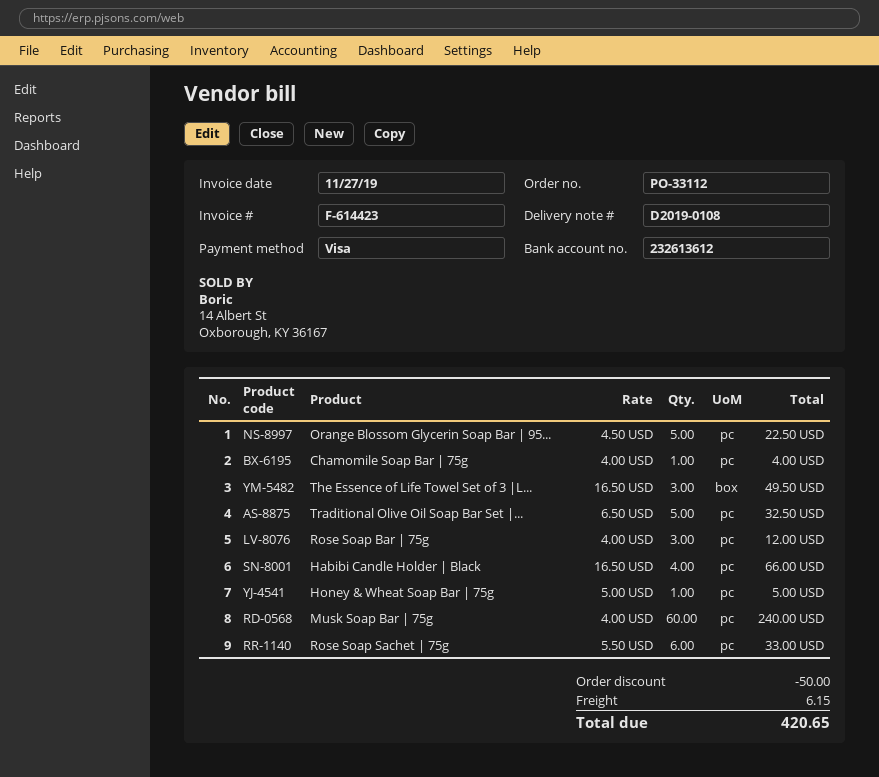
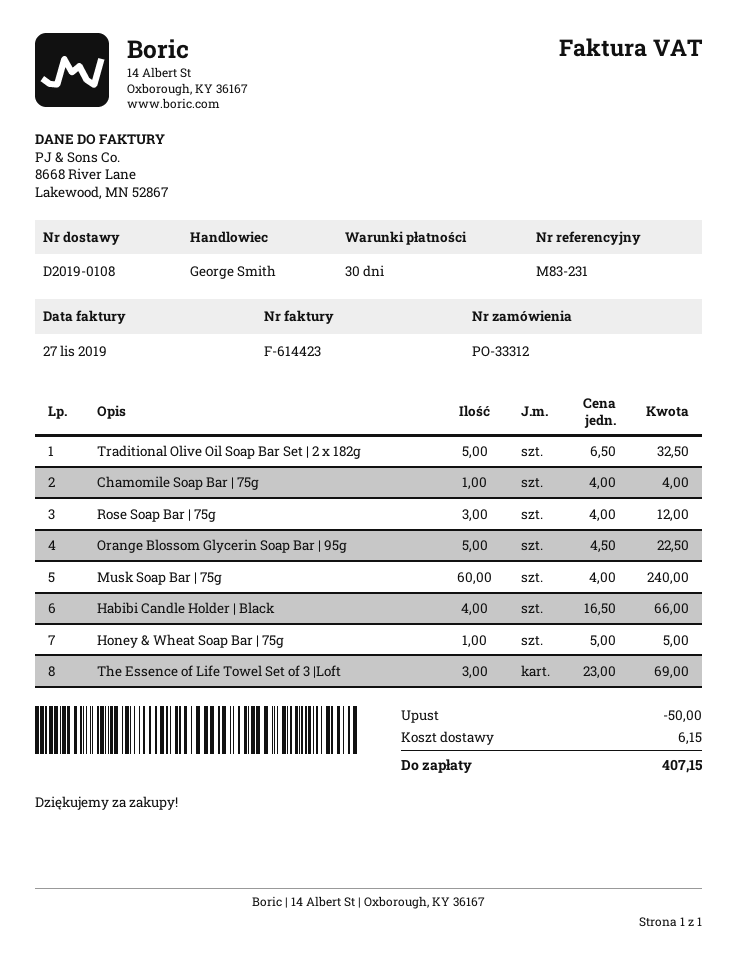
order number: PO-33112 -> PO-33312
The Essence of Life Towel Set of 3 |L...: 3 x 16.50 = 49.50 -> 3 x 23.00 = 69.00
Rose Soap Sachet | 75g: 6 x 5.50 = 33.00 -> none
total: 420.65 -> 407.15

